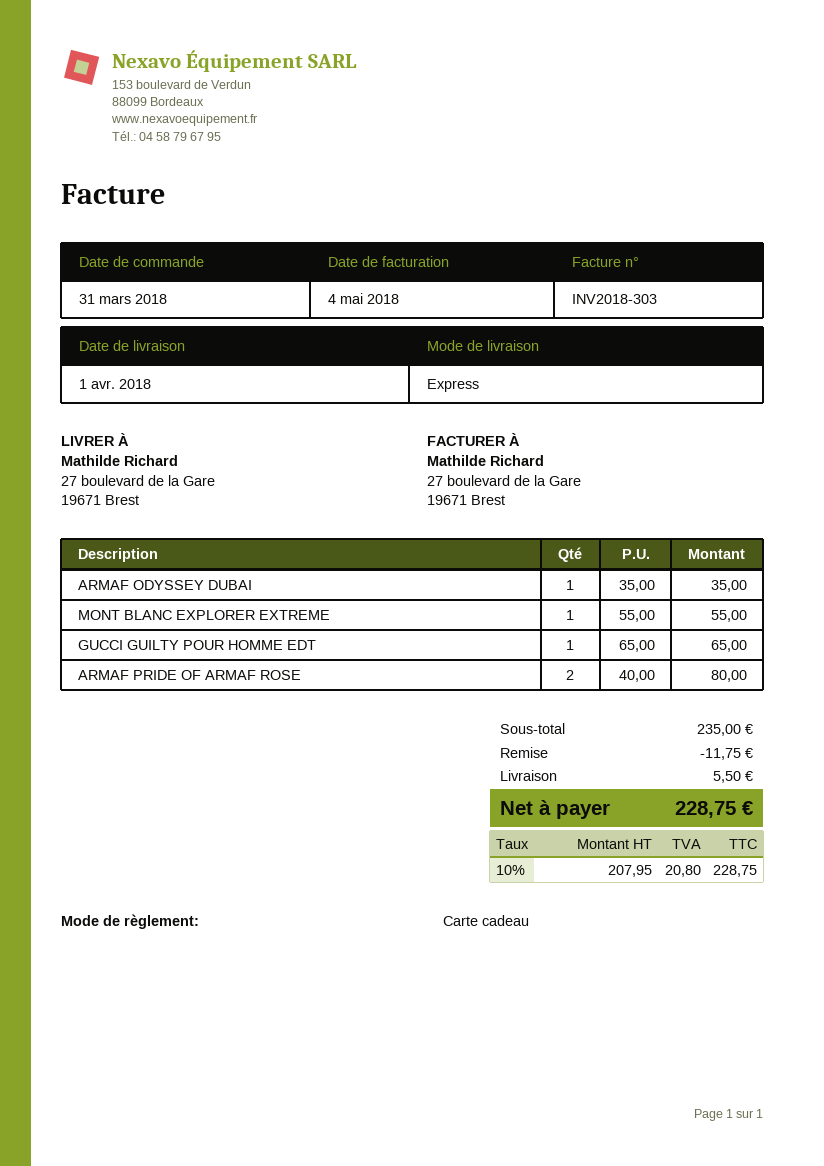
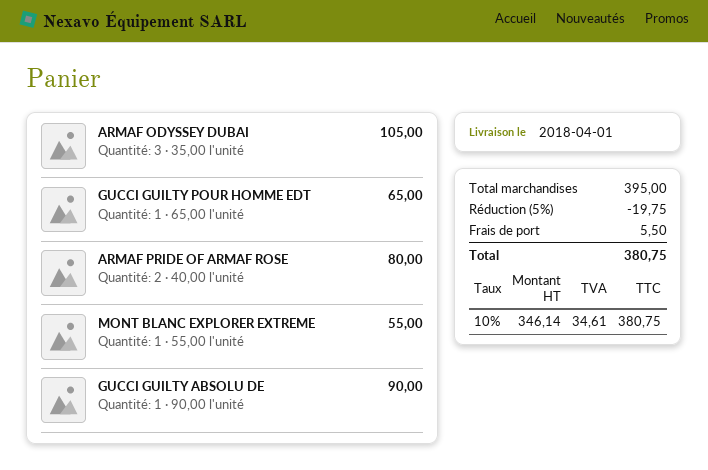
ARMAF ODYSSEY DUBAI: 1 x 35.00 = 35.00 -> 3 x 35.00 = 105.00
GUCCI GUILTY ABSOLU DE: none -> 1 x 90.00 = 90.00
subtotal: 235.00 -> 395.00
discount: 11.75 -> 19.75
net: 207.95 -> 346.14
tax: 10% = 20.80 -> 10% = 34.61
total: 228.75 -> 380.75

